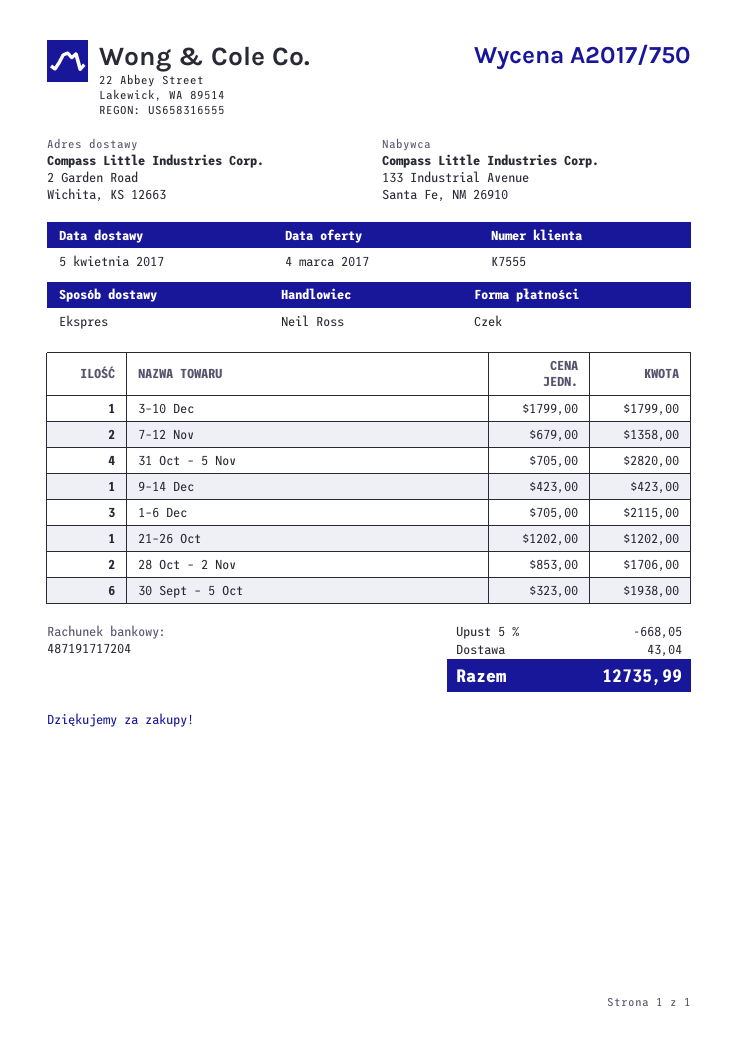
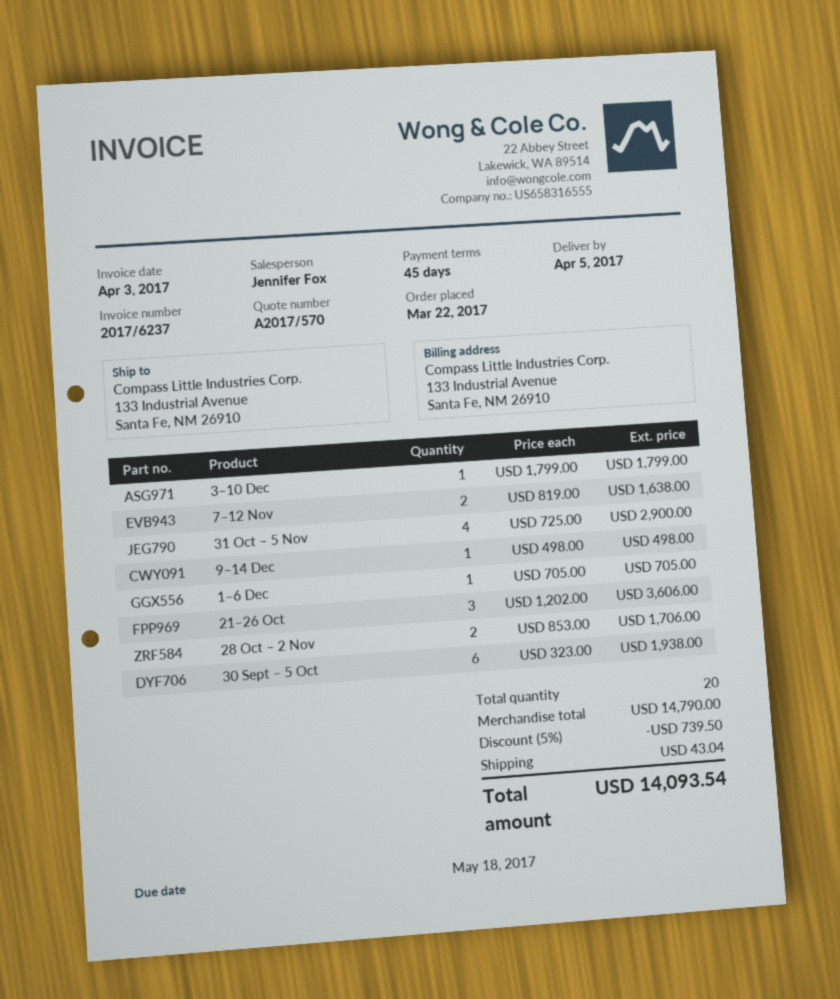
quote number: A2017/750 -> A2017/570
sales rep: Neil Ross -> Jennifer Fox
ship to: 2 Garden Road, Wichita, KS 12663 -> 133 Industrial Avenue, Santa Fe, NM 26910
7–12 Nov: 2 x 679.00 = 1358.00 -> 2 x 819.00 = 1638.00
31 Oct – 5 Nov: 4 x 705.00 = 2820.00 -> 4 x 725.00 = 2900.00
9–14 Dec: 1 x 423.00 = 423.00 -> 1 x 498.00 = 498.00
1–6 Dec: 3 x 705.00 = 2115.00 -> 1 x 705.00 = 705.00
21–26 Oct: 1 x 1202.00 = 1202.00 -> 3 x 1202.00 = 3606.00
discount: 5% = 668.05 -> 5% = 739.50
total: 12735.99 -> 14093.54

